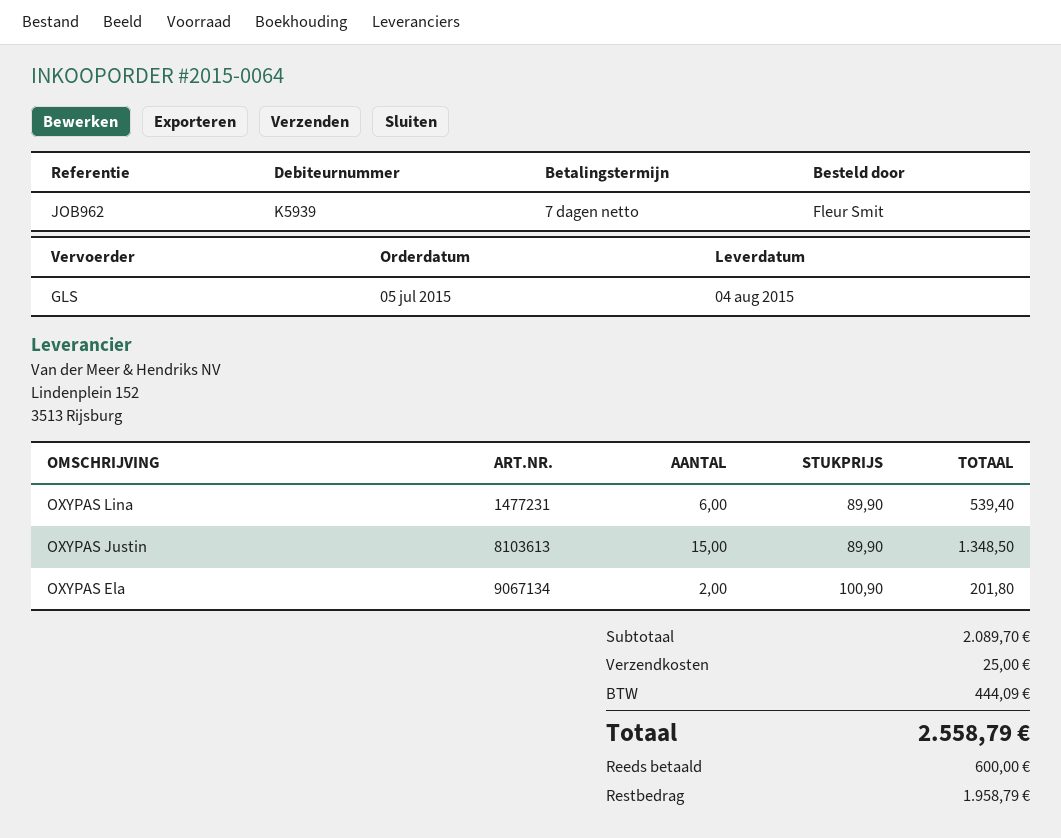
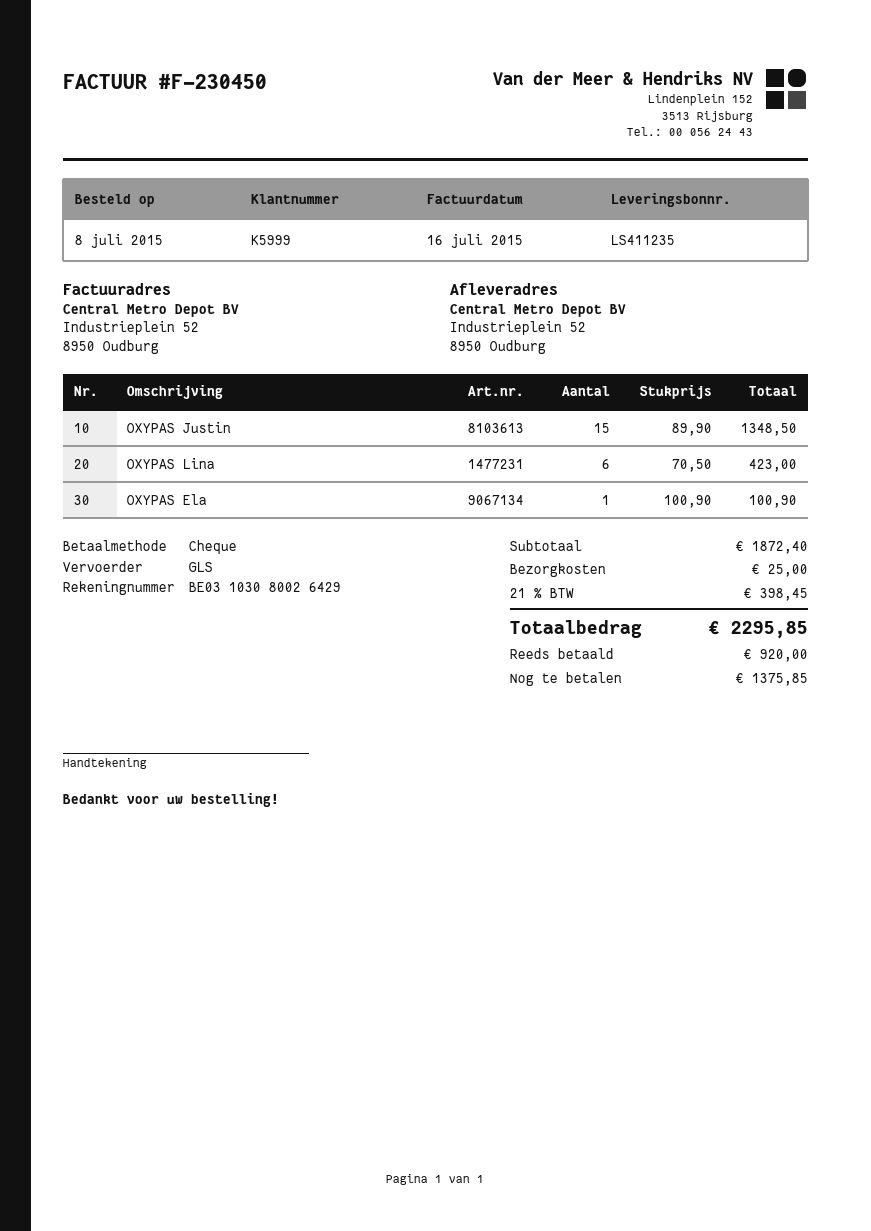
order date: 2015-07-05 -> 2015-07-08
customer number: K5939 -> K5999
OXYPAS Lina: 6 x 89.90 = 539.40 -> 6 x 70.50 = 423.00
OXYPAS Ela: 2 x 100.90 = 201.80 -> 1 x 100.90 = 100.90
subtotal: 2089.70 -> 1872.40
tax: 444.09 -> 398.45
total: 2558.79 -> 2295.85
deposit: 600.00 -> 920.00
balance: 1958.79 -> 1375.85

